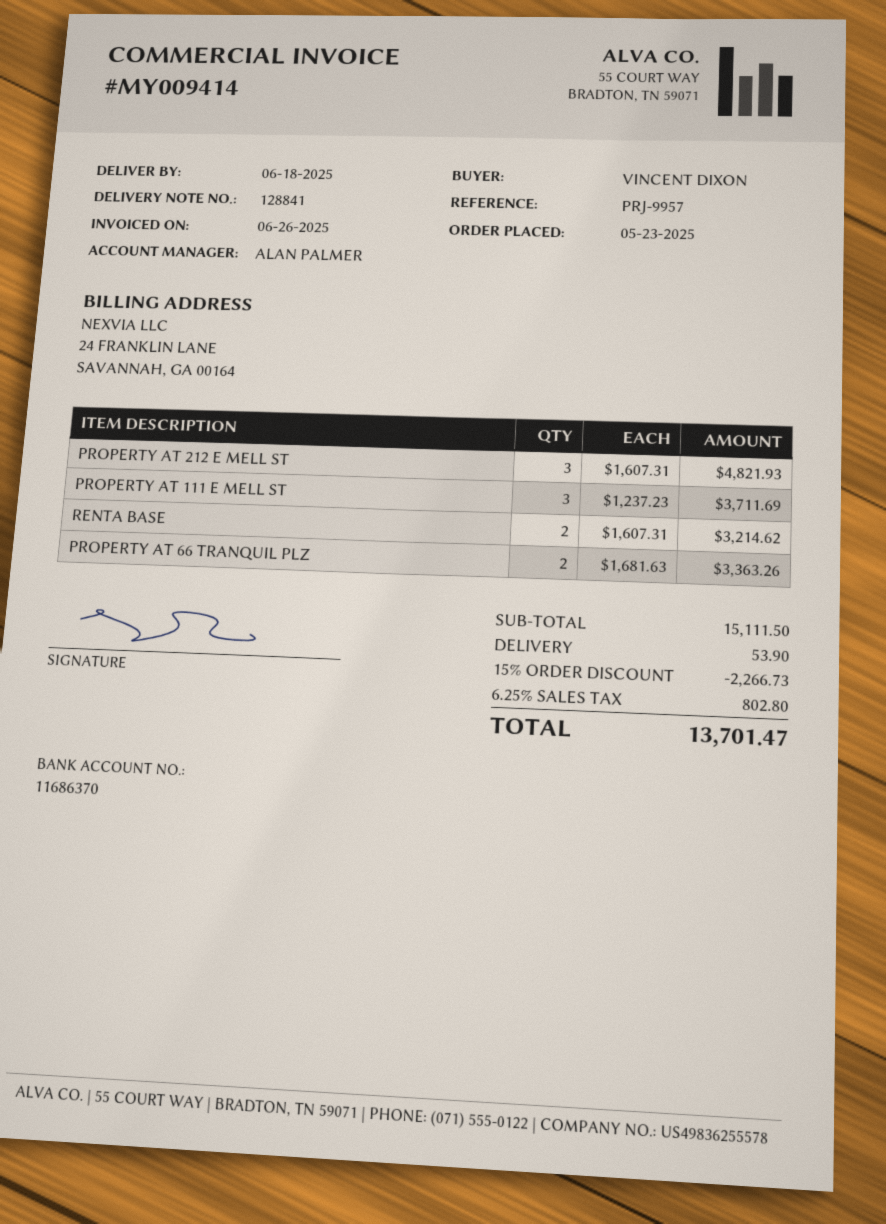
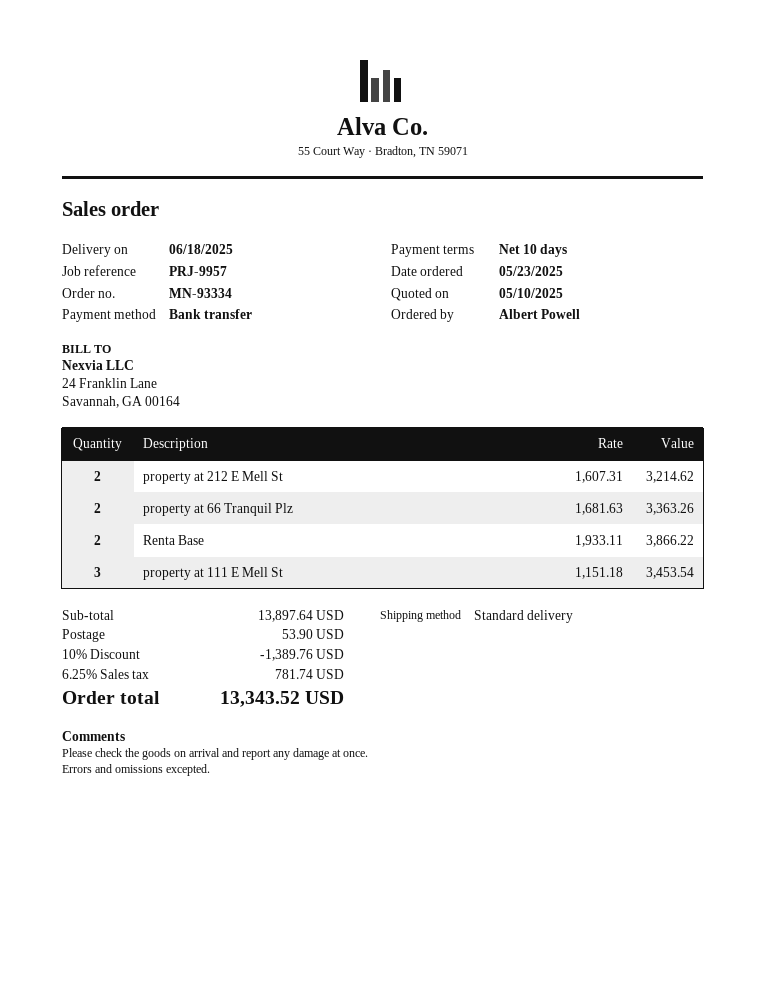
ordered by: VINCENT DIXON -> Albert Powell
PROPERTY AT 212 E MELL ST: 3 x 1607.31 = 4821.93 -> 2 x 1607.31 = 3214.62
PROPERTY AT 111 E MELL ST: 3 x 1237.23 = 3711.69 -> 3 x 1151.18 = 3453.54
RENTA BASE: 2 x 1607.31 = 3214.62 -> 2 x 1933.11 = 3866.22
subtotal: 15111.50 -> 13897.64
discount: 15% = 2266.73 -> 10% = 1389.76
tax: 6.25% = 802.80 -> 6.25% = 781.74
total: 13701.47 -> 13343.52

